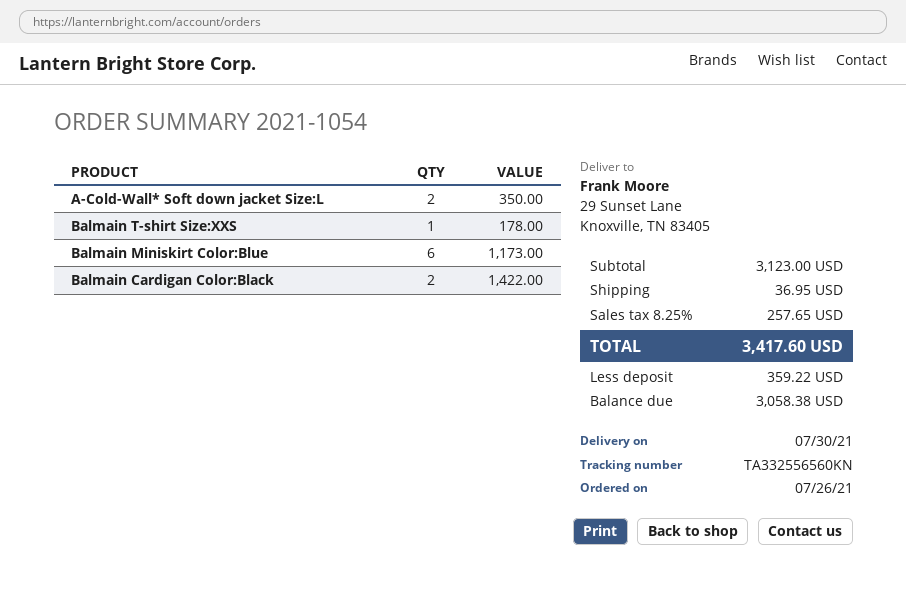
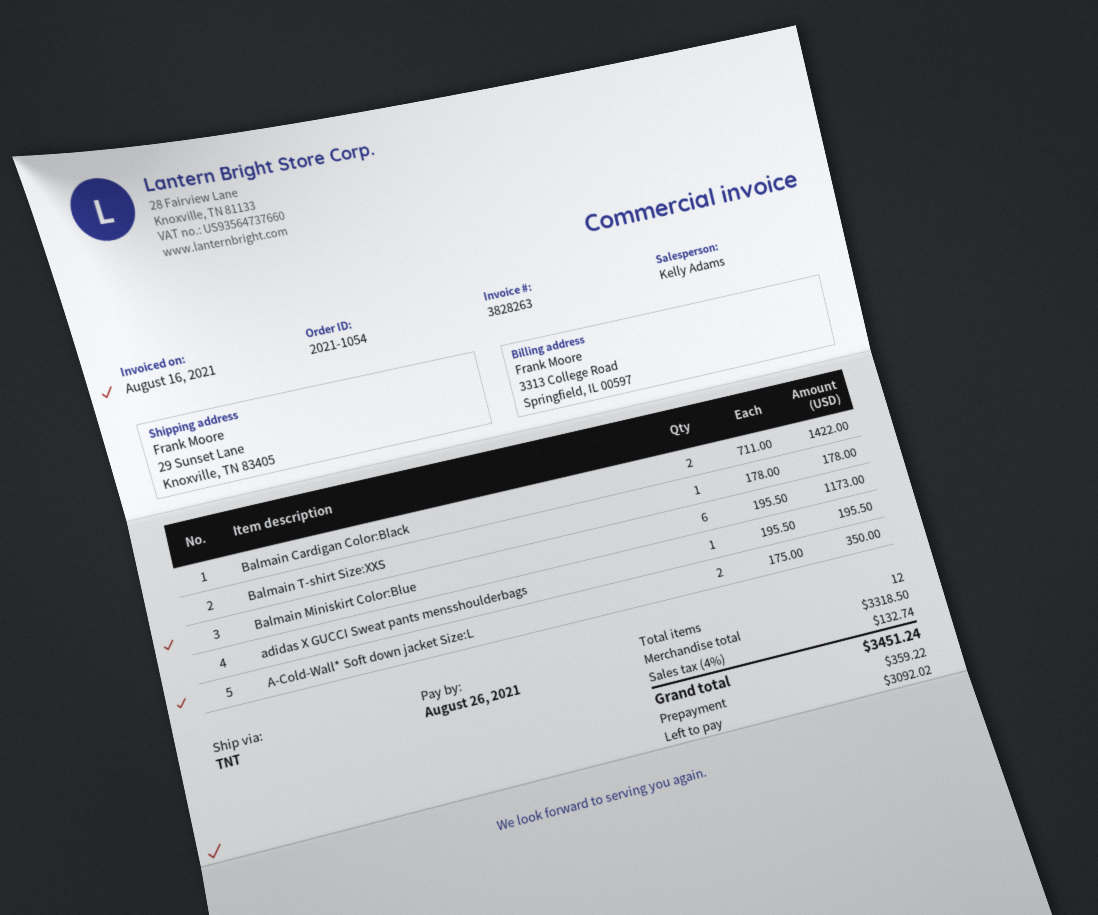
adidas X GUCCI Sweat pants mensshoulderbags: none -> 1 for 195.50
subtotal: 3123.00 -> 3318.50
shipping: 36.95 -> none
tax: 8.25% = 257.65 -> 4% = 132.74
total: 3417.60 -> 3451.24
balance: 3058.38 -> 3092.02

